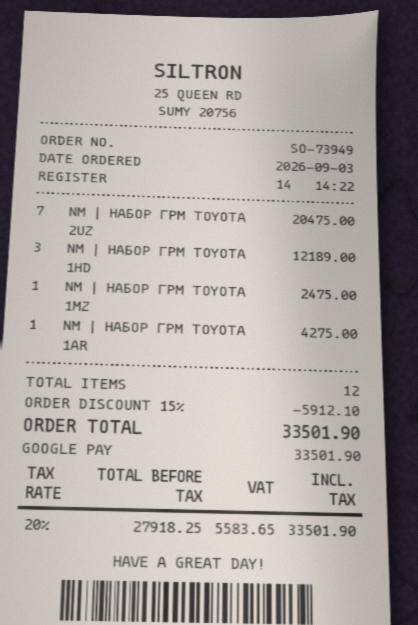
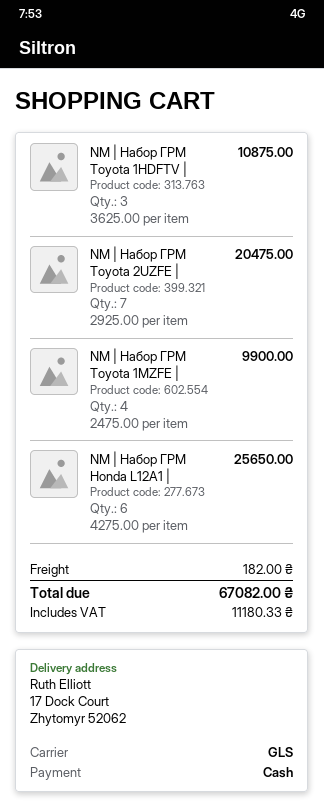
payment method: Google Pay -> cash
NM | НАБОР ГРМ TOYOTA 1HD: 3 for 12189.00 -> 3 for 10875.00
NM | НАБОР ГРМ TOYOTA 1MZ: 1 for 2475.00 -> 4 for 9900.00
NM | НАБОР ГРМ TOYOTA 1AR: 1 for 4275.00 -> none
NM | Набор ГРМ Honda L12A1 |: none -> 6 for 25650.00
discount: 15% = 5912.10 -> none
shipping: none -> 182.00
tax: 5583.65 -> 11180.33
total: 33501.90 -> 67082.00

